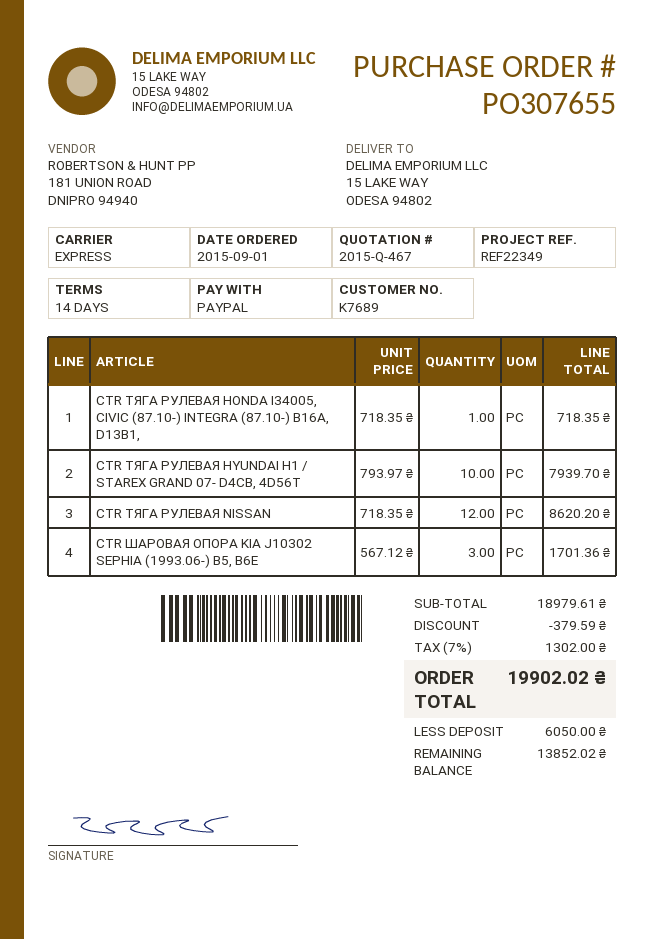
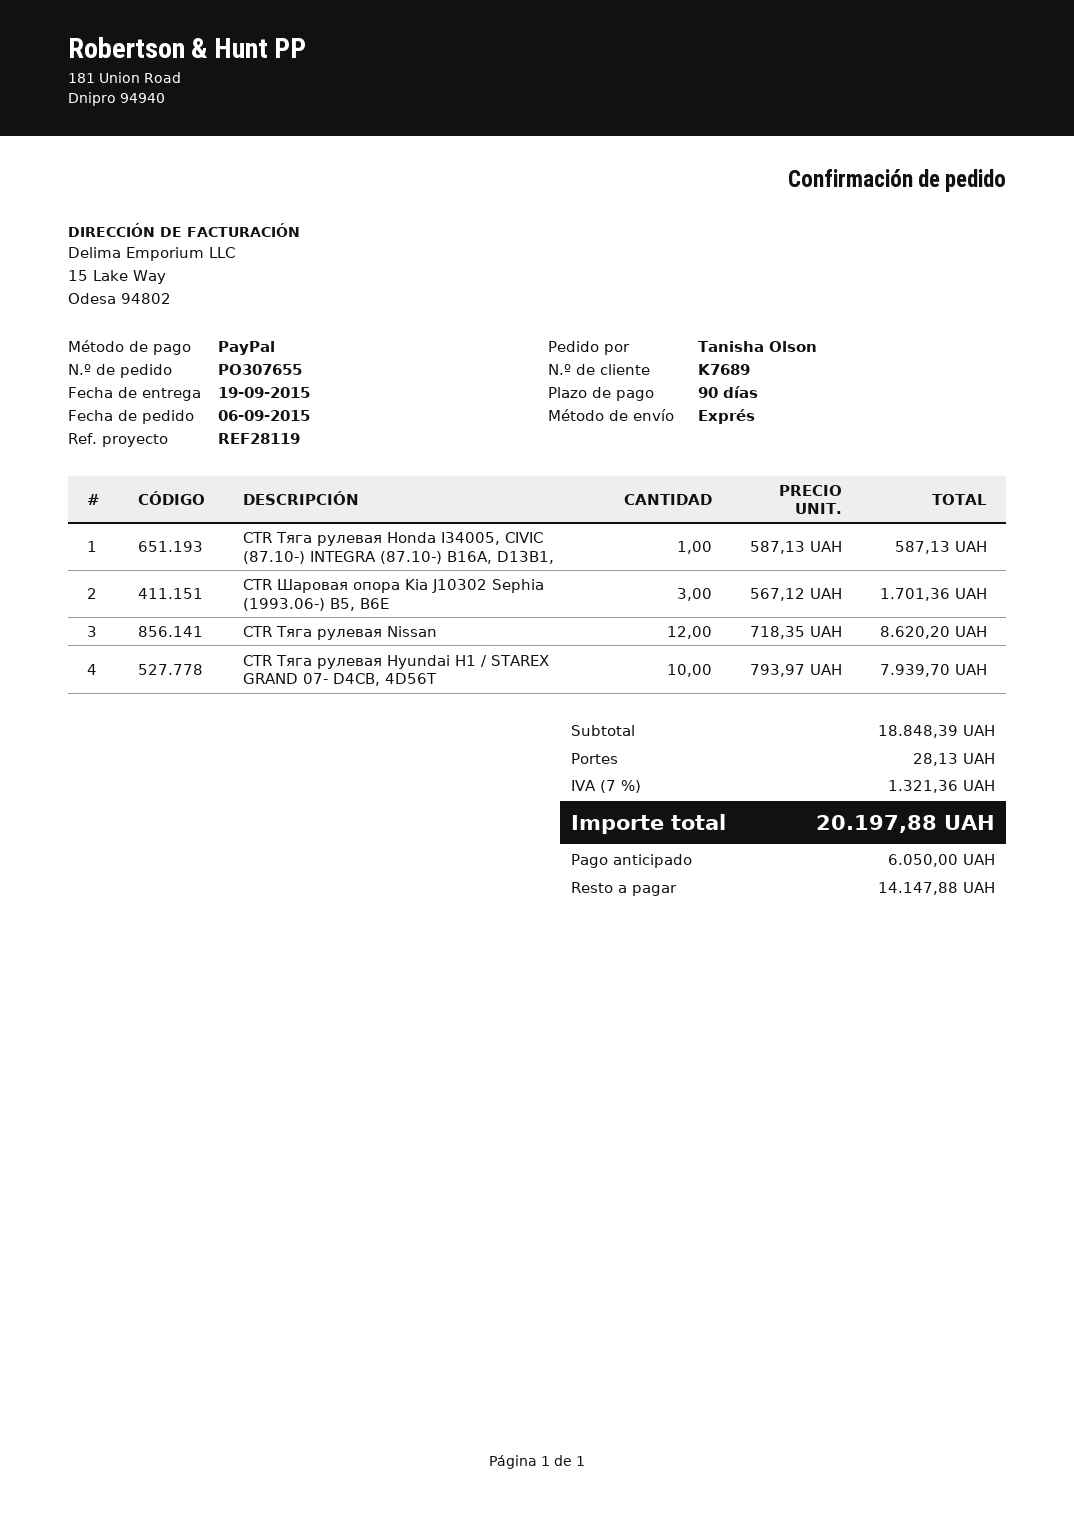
order date: 2015-09-01 -> 2015-09-06
payment terms: 14 days -> 90 days
reference: REF22349 -> REF28119
CTR ТЯГА РУЛЕВАЯ HONDA I34005, CIVIC (87.10-) INTEGRA (87.10-) B16A, D13B1,: 1 x 718.35 = 718.35 -> 1 x 587.13 = 587.13
subtotal: 18979.61 -> 18848.39
discount: 379.59 -> none
shipping: none -> 28.13
tax: 7% = 1302.00 -> 7% = 1321.36
total: 19902.02 -> 20197.88
balance: 13852.02 -> 14147.88

